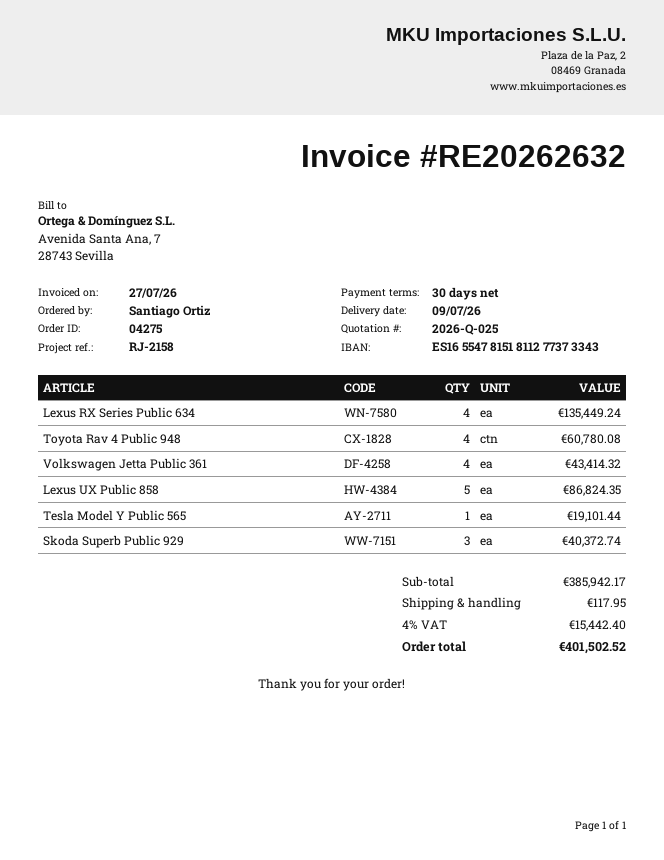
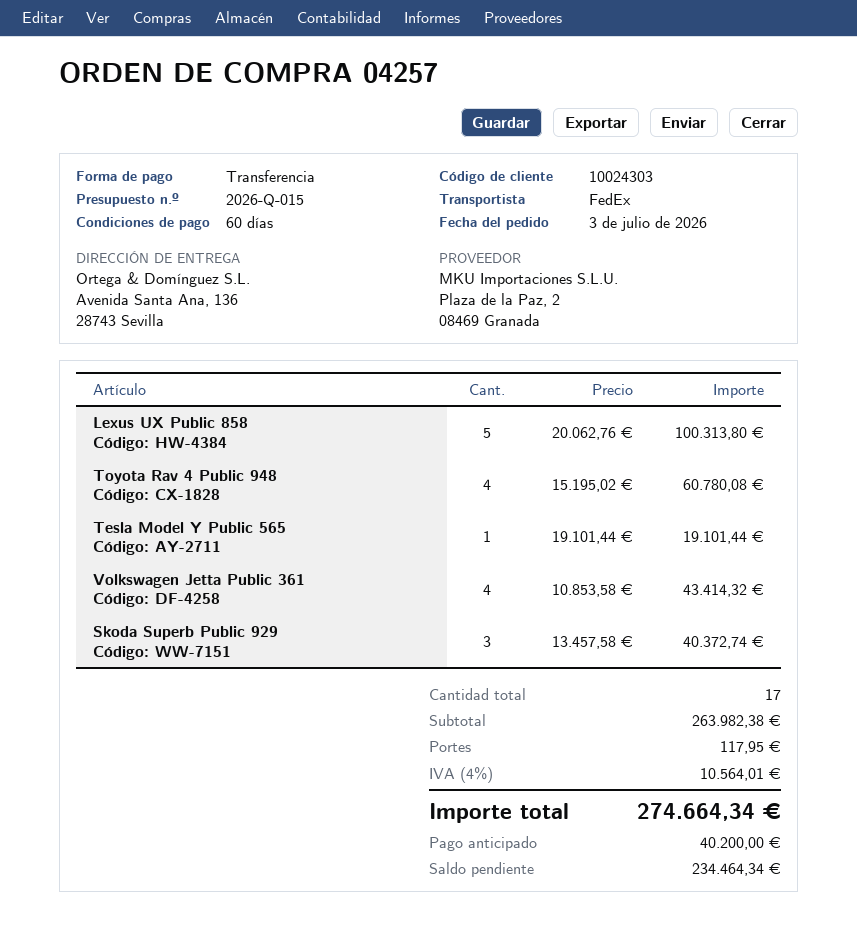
quote number: 2026-Q-025 -> 2026-Q-015
order number: 04275 -> 04257
payment terms: 30 days -> 60 days
Lexus RX Series Public 634: 4 for 135449.24 -> none
Lexus UX Public 858: 5 for 86824.35 -> 5 for 100313.80
subtotal: 385942.17 -> 263982.38
tax: 4% = 15442.40 -> 4% = 10564.01
total: 401502.52 -> 274664.34

